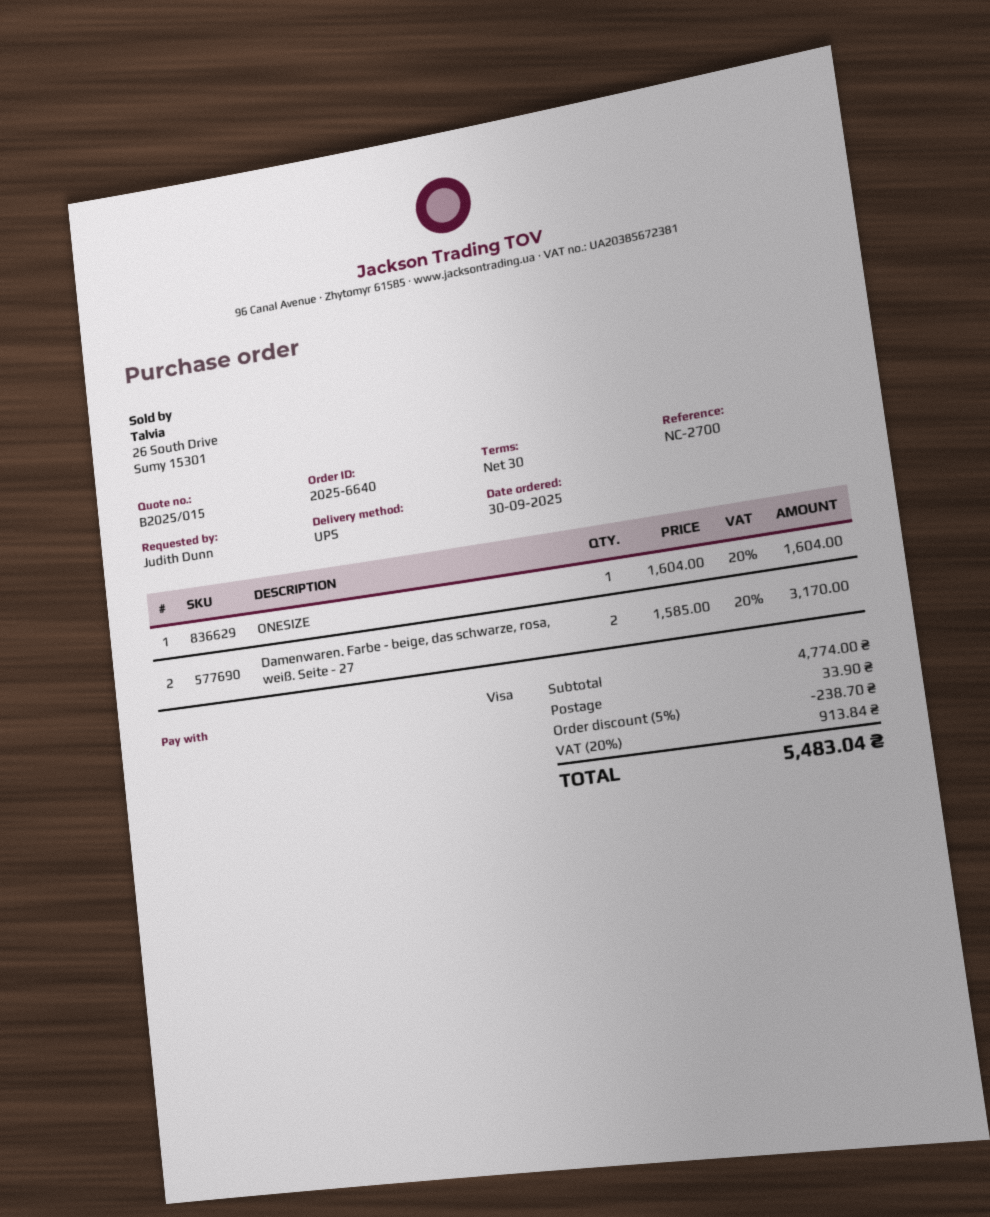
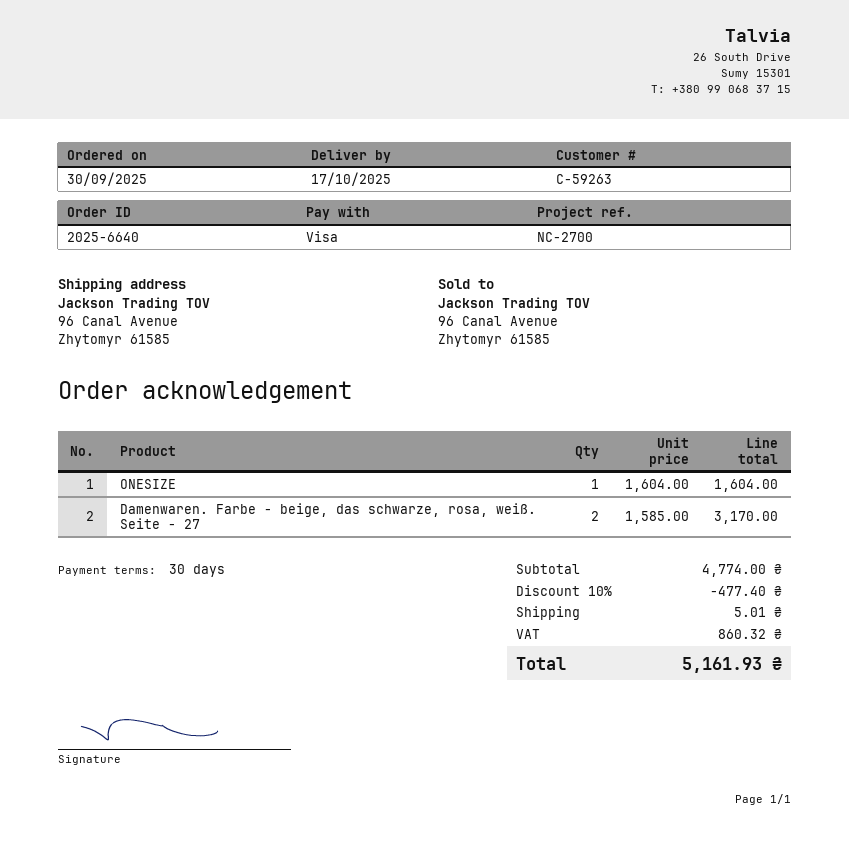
discount: 5% = 238.70 -> 10% = 477.40
shipping: 33.90 -> 5.01
tax: 913.84 -> 860.32
total: 5483.04 -> 5161.93

